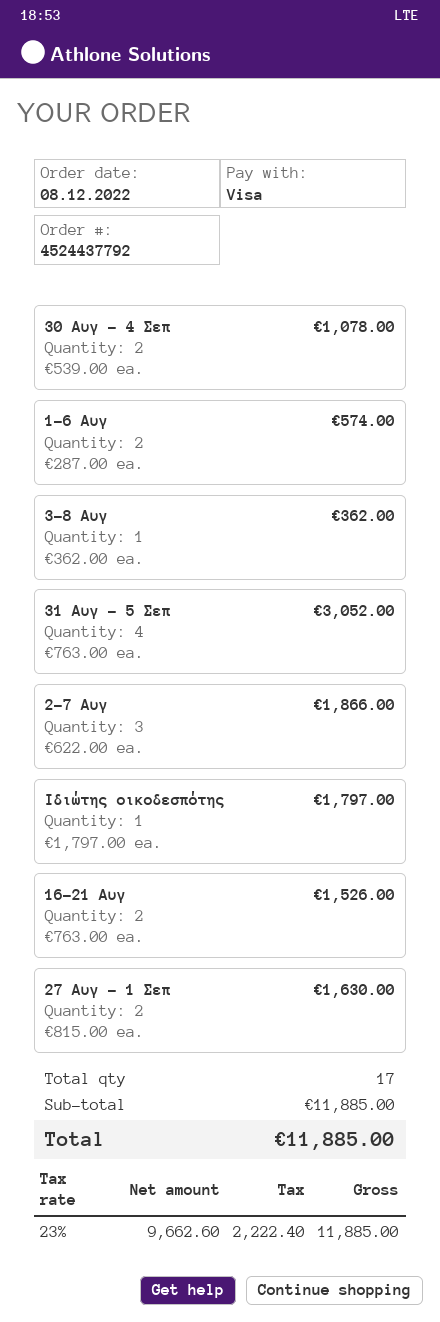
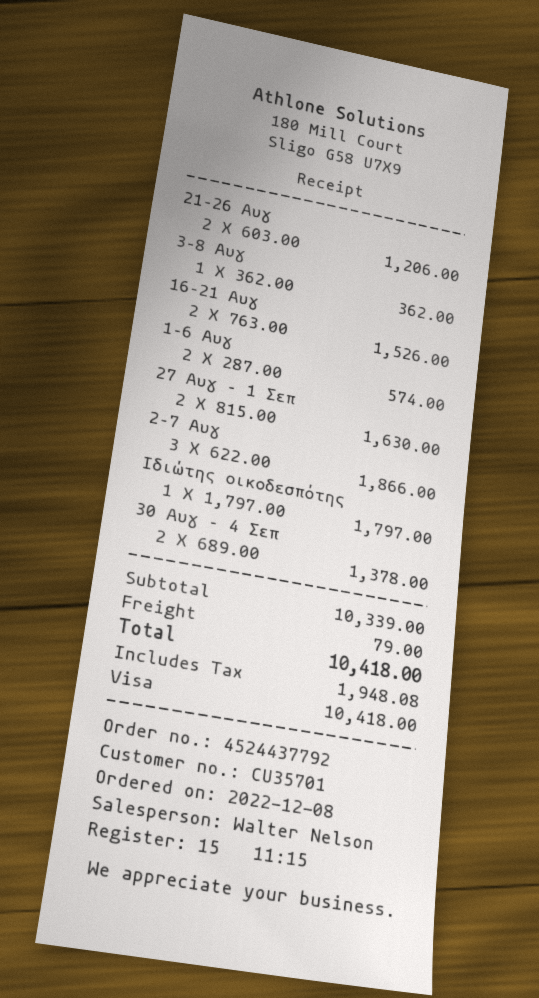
30 Αυγ – 4 Σεπ: 2 x 539.00 = 1078.00 -> 2 x 689.00 = 1378.00
31 Αυγ – 5 Σεπ: 4 x 763.00 = 3052.00 -> none
21–26 Αυγ: none -> 2 x 603.00 = 1206.00
subtotal: 11885.00 -> 10339.00
shipping: none -> 79.00
tax: 2222.40 -> 1948.08
total: 11885.00 -> 10418.00

